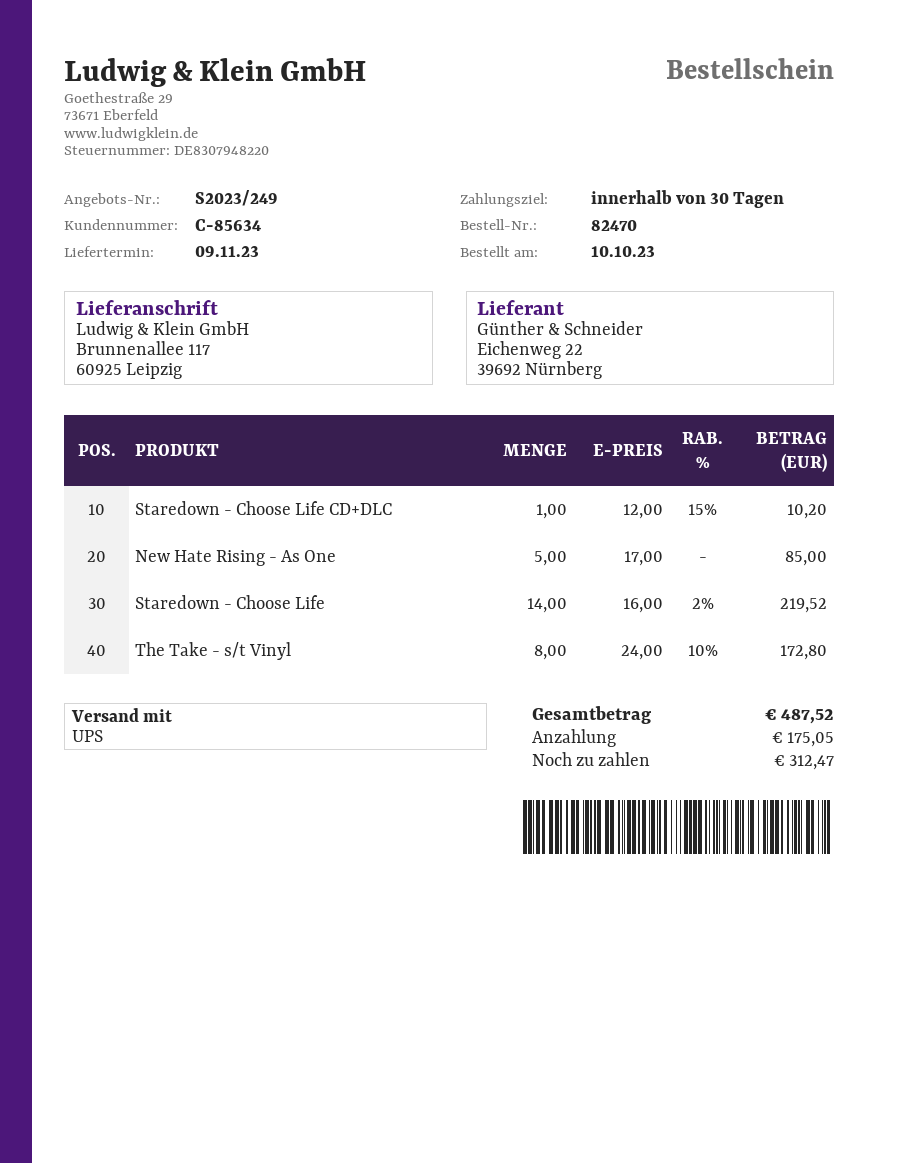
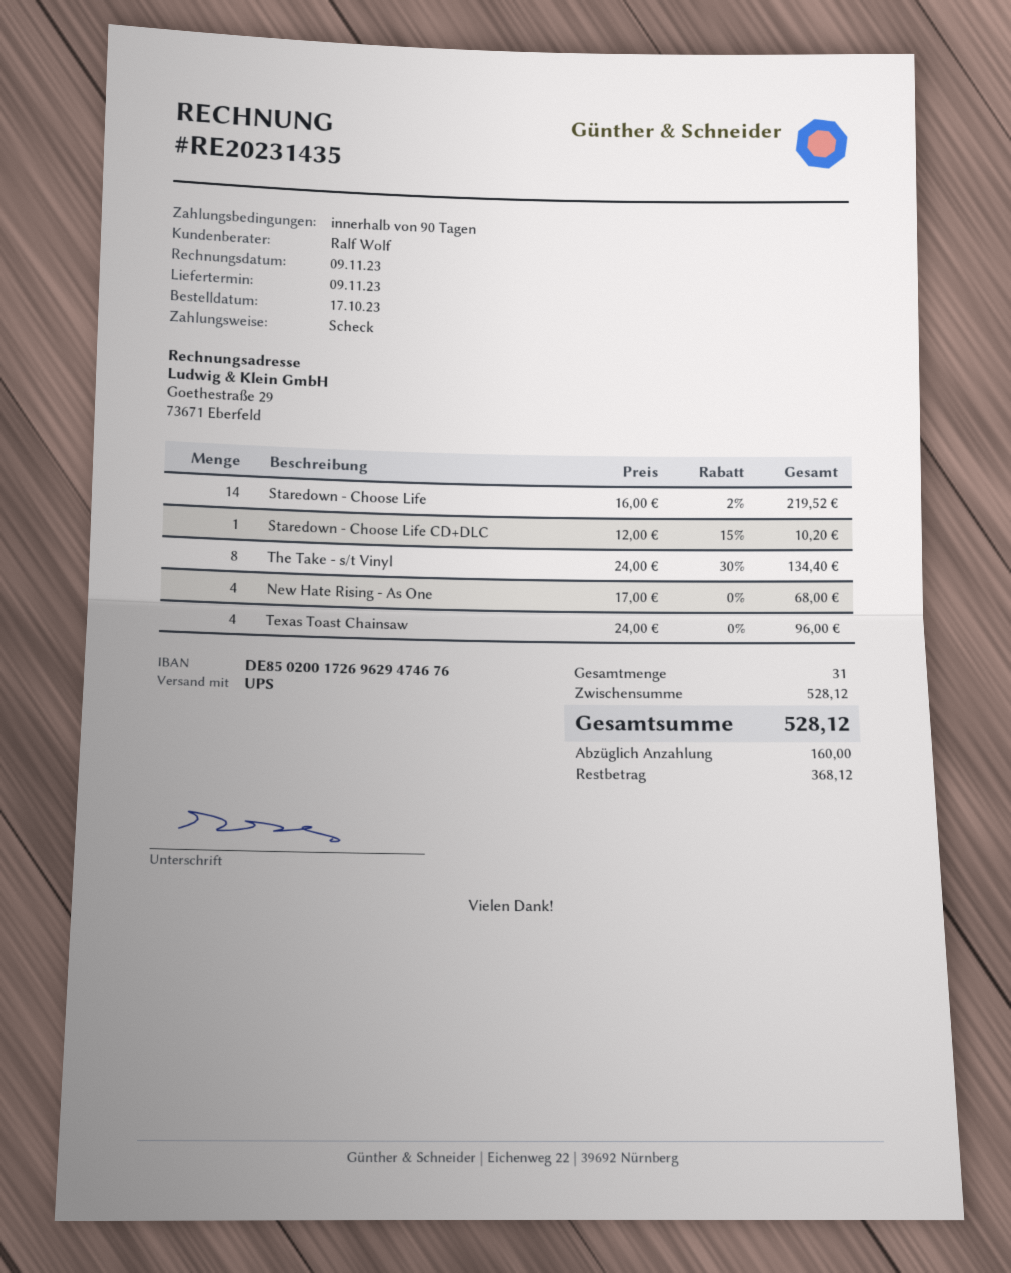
order date: 2023-10-10 -> 2023-10-17
payment terms: 30 days -> 90 days
New Hate Rising - As One: 5 x 17.00 = 85.00 -> 4 x 17.00 = 68.00
The Take - s/t Vinyl: 8 x 24.00 - 10% = 172.80 -> 8 x 24.00 - 30% = 134.40
Texas Toast Chainsaw: none -> 4 x 24.00 = 96.00
total: 487.52 -> 528.12
deposit: 175.05 -> 160.00
balance: 312.47 -> 368.12

